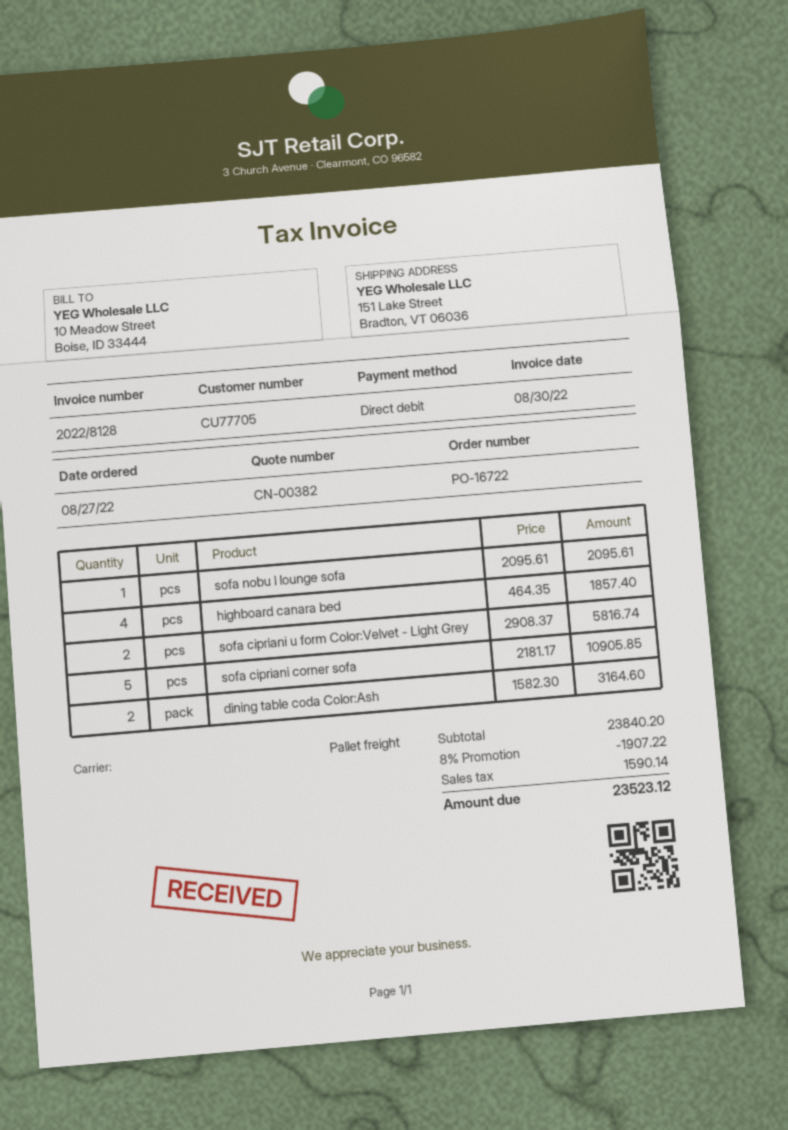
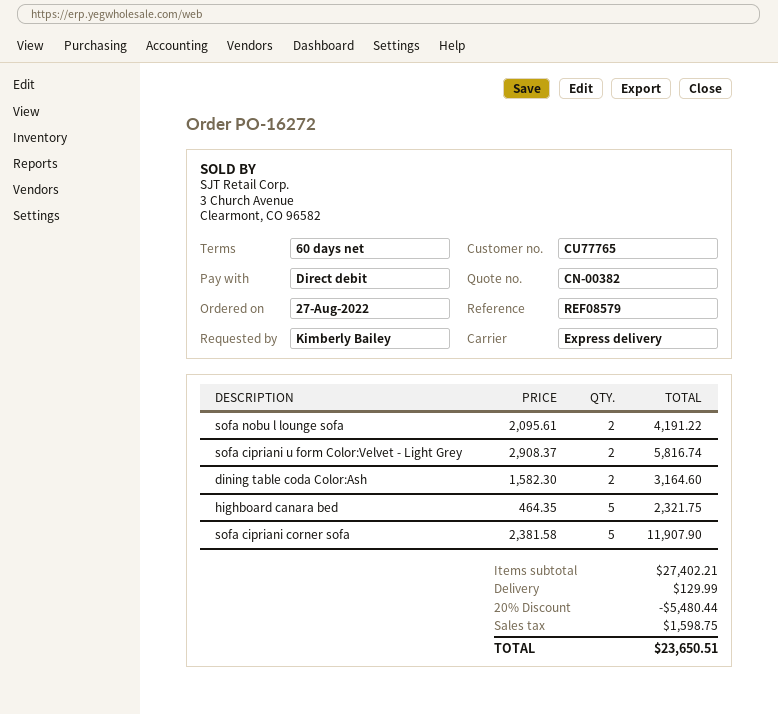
order number: PO-16722 -> PO-16272
customer number: CU77705 -> CU77765
shipping method: pallet freight -> express
sofa nobu l lounge sofa: 1 x 2095.61 = 2095.61 -> 2 x 2095.61 = 4191.22
highboard canara bed: 4 x 464.35 = 1857.40 -> 5 x 464.35 = 2321.75
sofa cipriani corner sofa: 5 x 2181.17 = 10905.85 -> 5 x 2381.58 = 11907.90
subtotal: 23840.20 -> 27402.21
discount: 8% = 1907.22 -> 20% = 5480.44
shipping: none -> 129.99
tax: 1590.14 -> 1598.75
total: 23523.12 -> 23650.51

